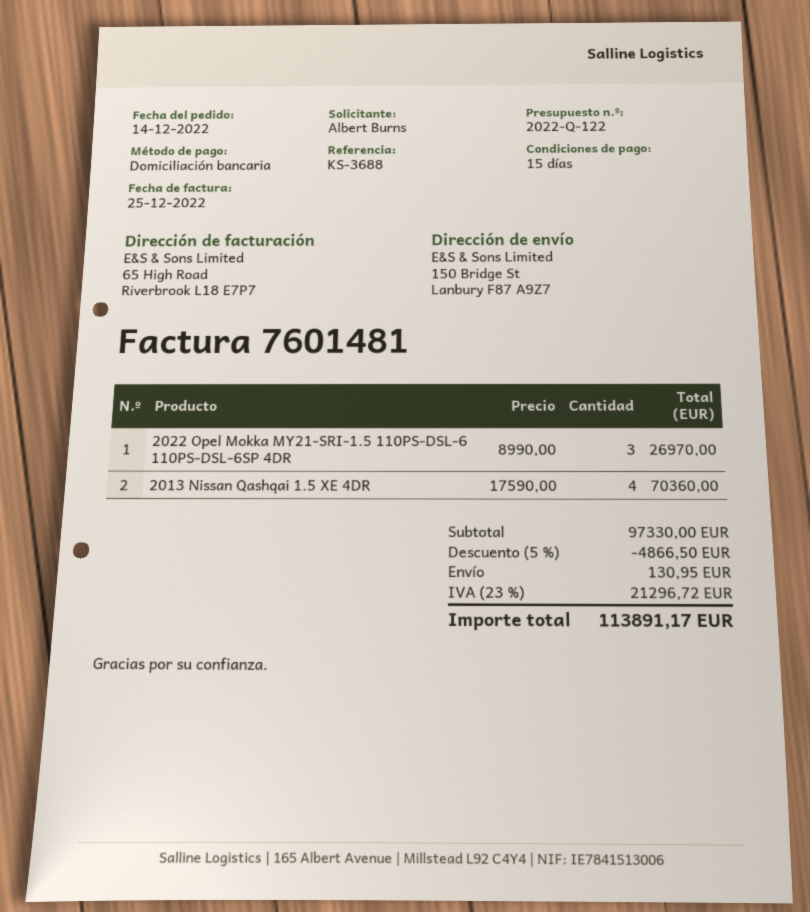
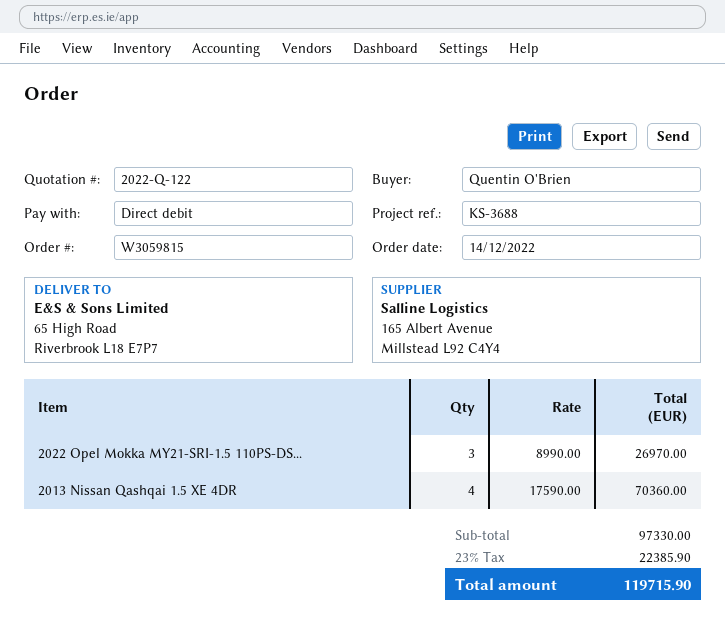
ordered by: Albert Burns -> Quentin O'Brien
ship to: 150 Bridge St, Lanbury F87 A9Z7 -> 65 High Road, Riverbrook L18 E7P7
discount: 5% = 4866.50 -> none
shipping: 130.95 -> none
tax: 23% = 21296.72 -> 23% = 22385.90
total: 113891.17 -> 119715.90

